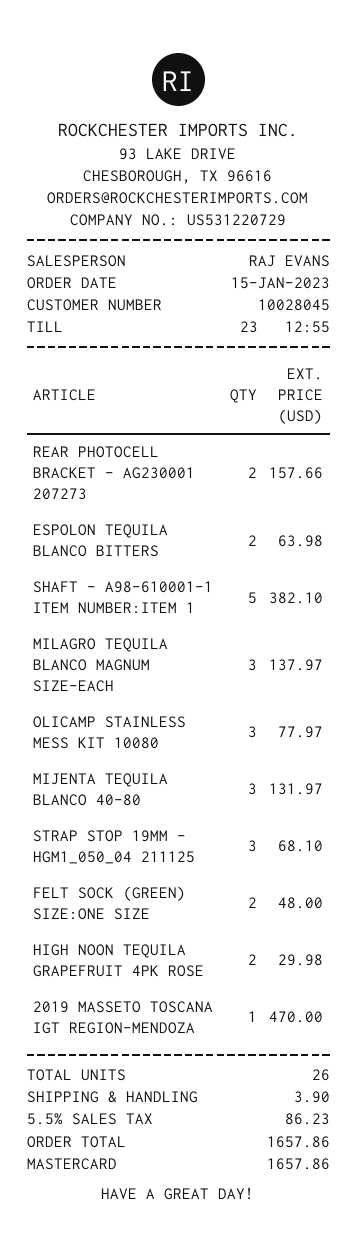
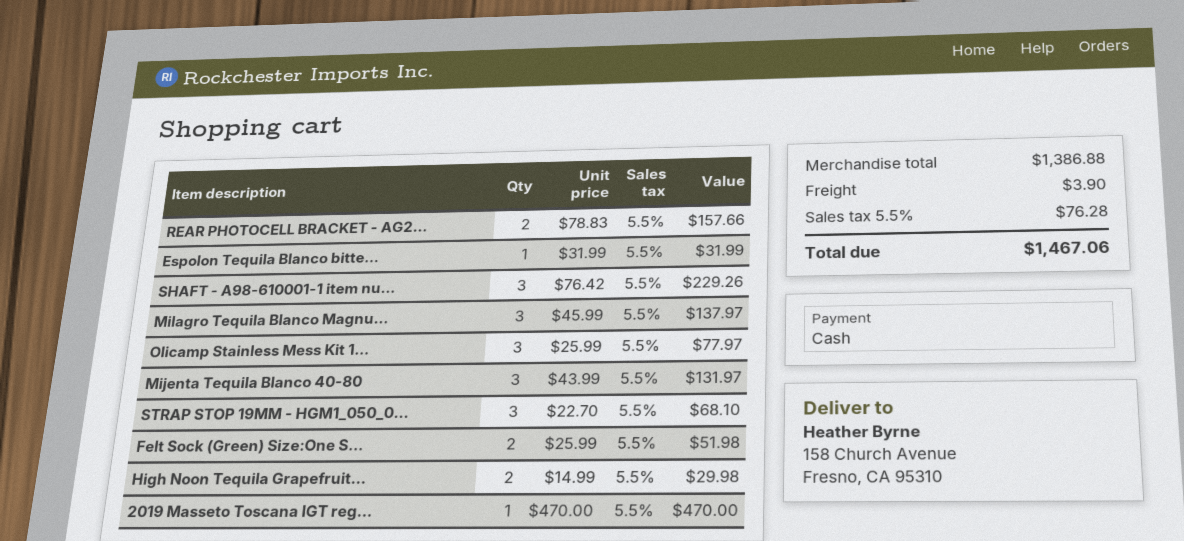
payment method: Mastercard -> cash
ESPOLON TEQUILA BLANCO BITTERS: 2 for 63.98 -> 1 for 31.99
SHAFT - A98-610001-1 ITEM NUMBER:ITEM 1: 5 for 382.10 -> 3 for 229.26
FELT SOCK (GREEN) SIZE:ONE SIZE: 2 for 48.00 -> 2 for 51.98
tax: 5.5% = 86.23 -> 5.5% = 76.28
total: 1657.86 -> 1467.06

